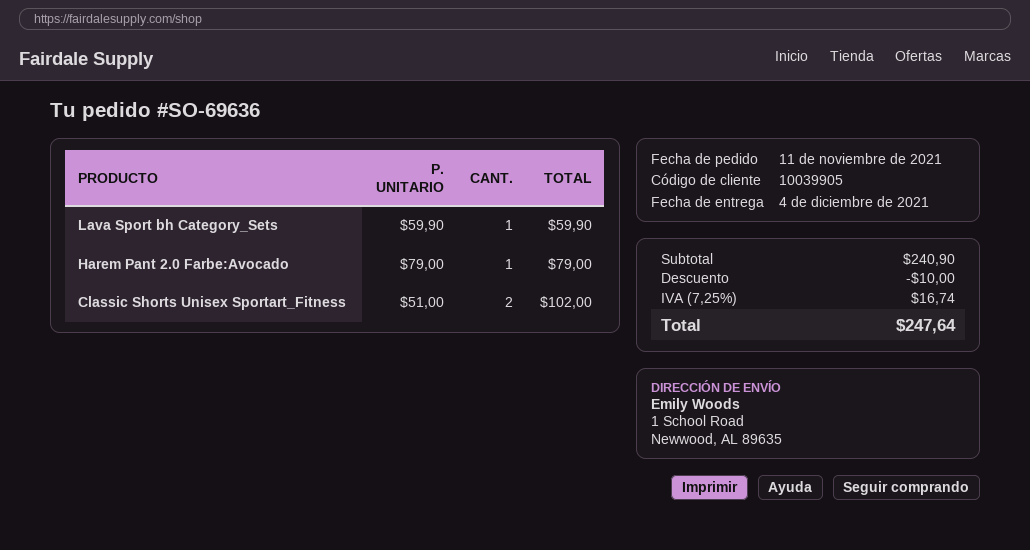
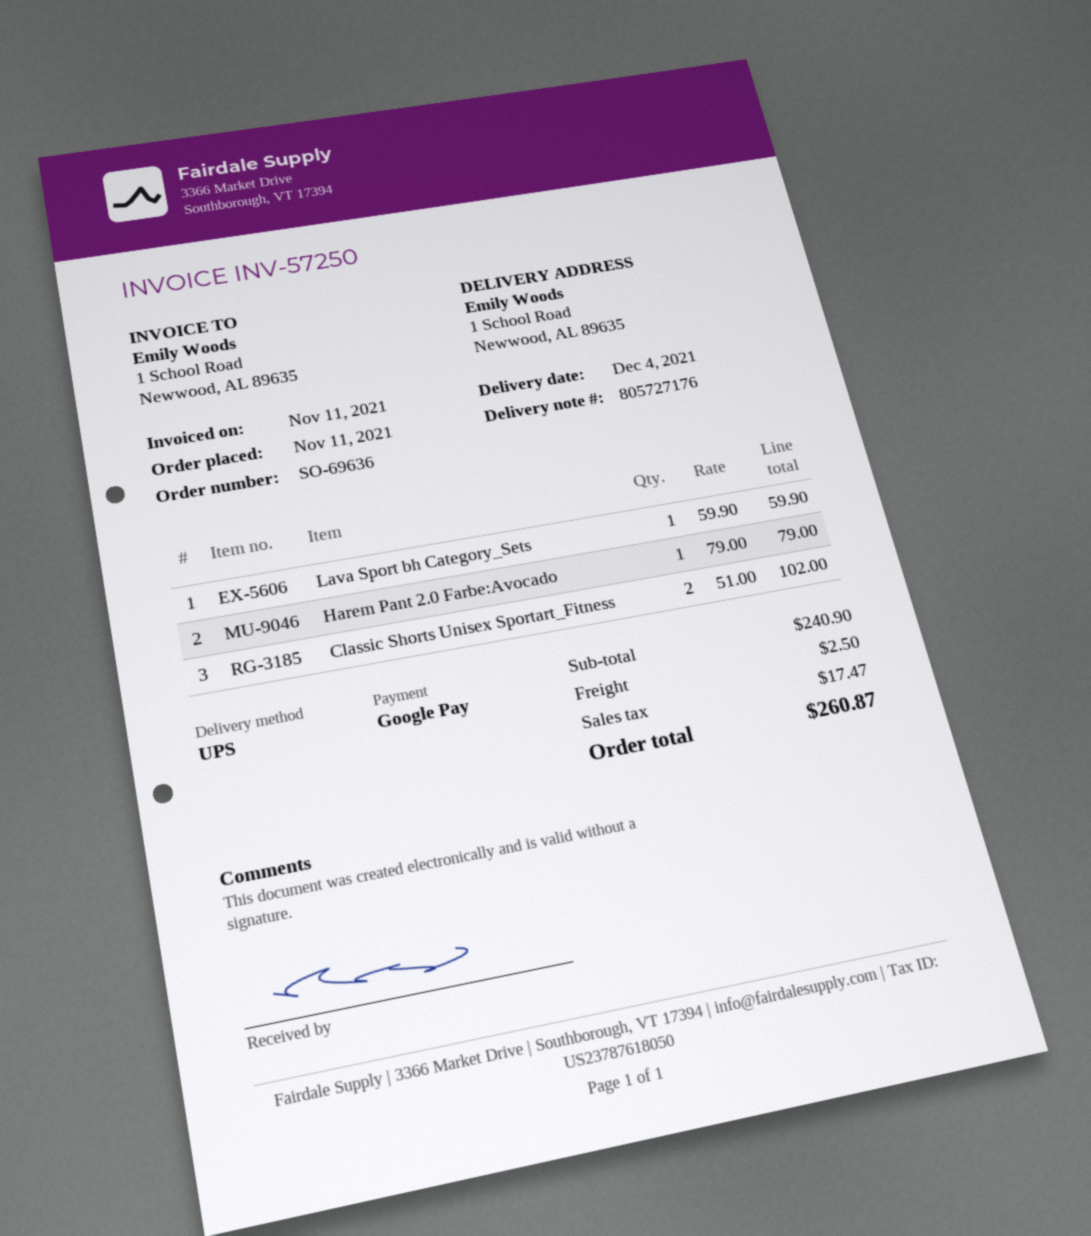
discount: 10.00 -> none
shipping: none -> 2.50
tax: 16.74 -> 17.47
total: 247.64 -> 260.87

